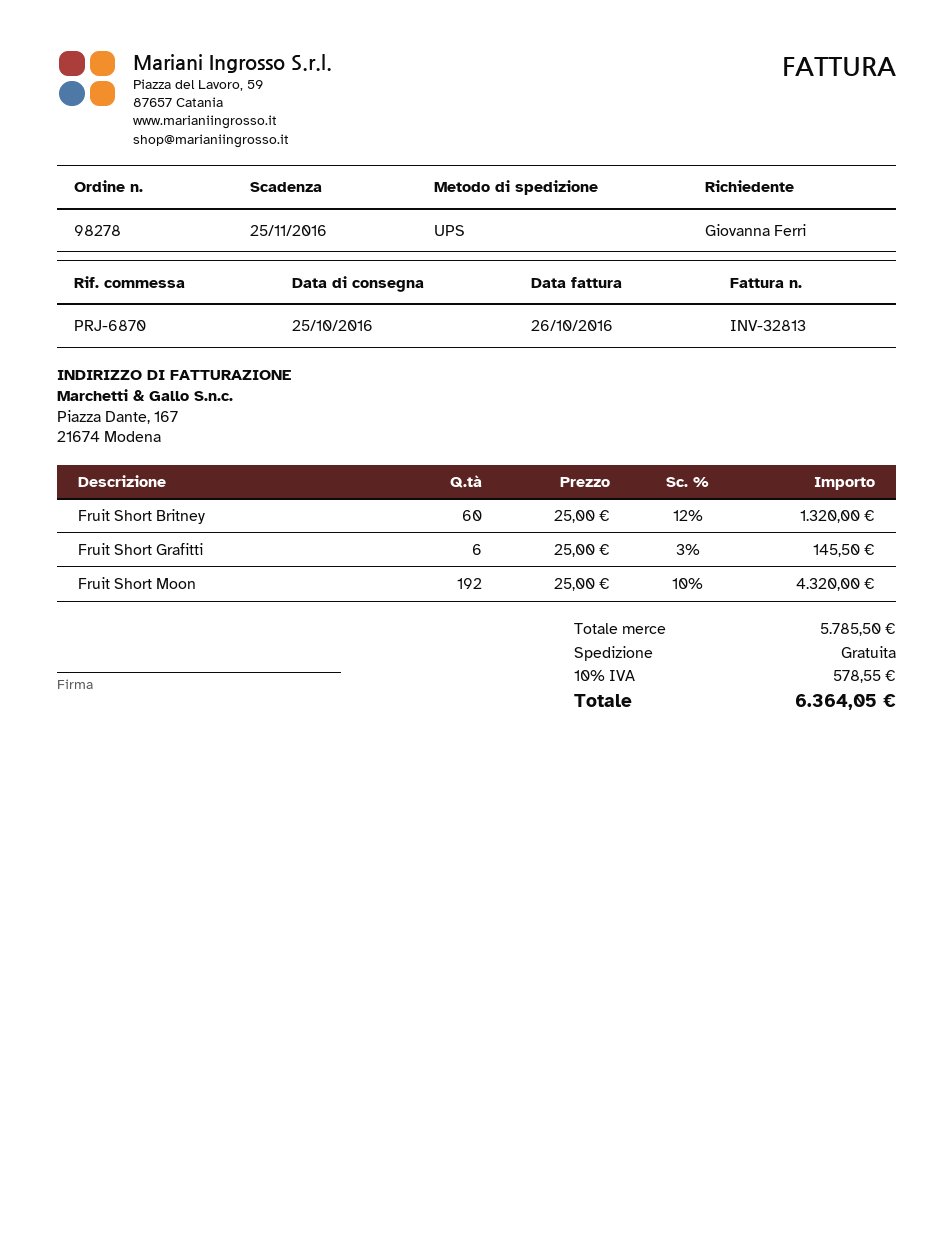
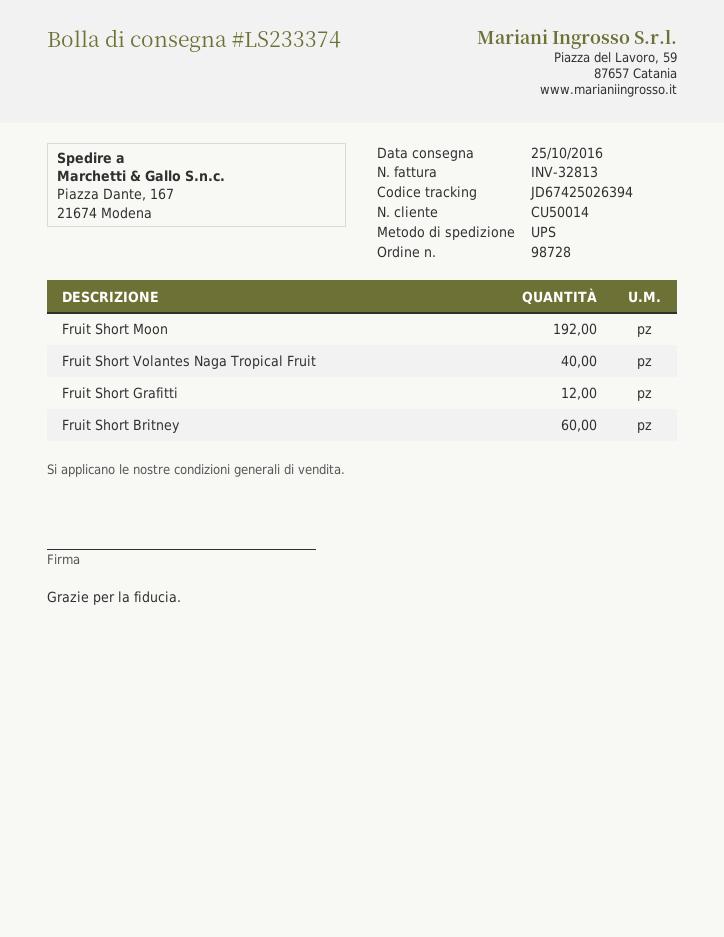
order number: 98278 -> 98728
Fruit Short Grafitti: 6 -> 12
Fruit Short Volantes Naga Tropical Fruit: none -> 40

